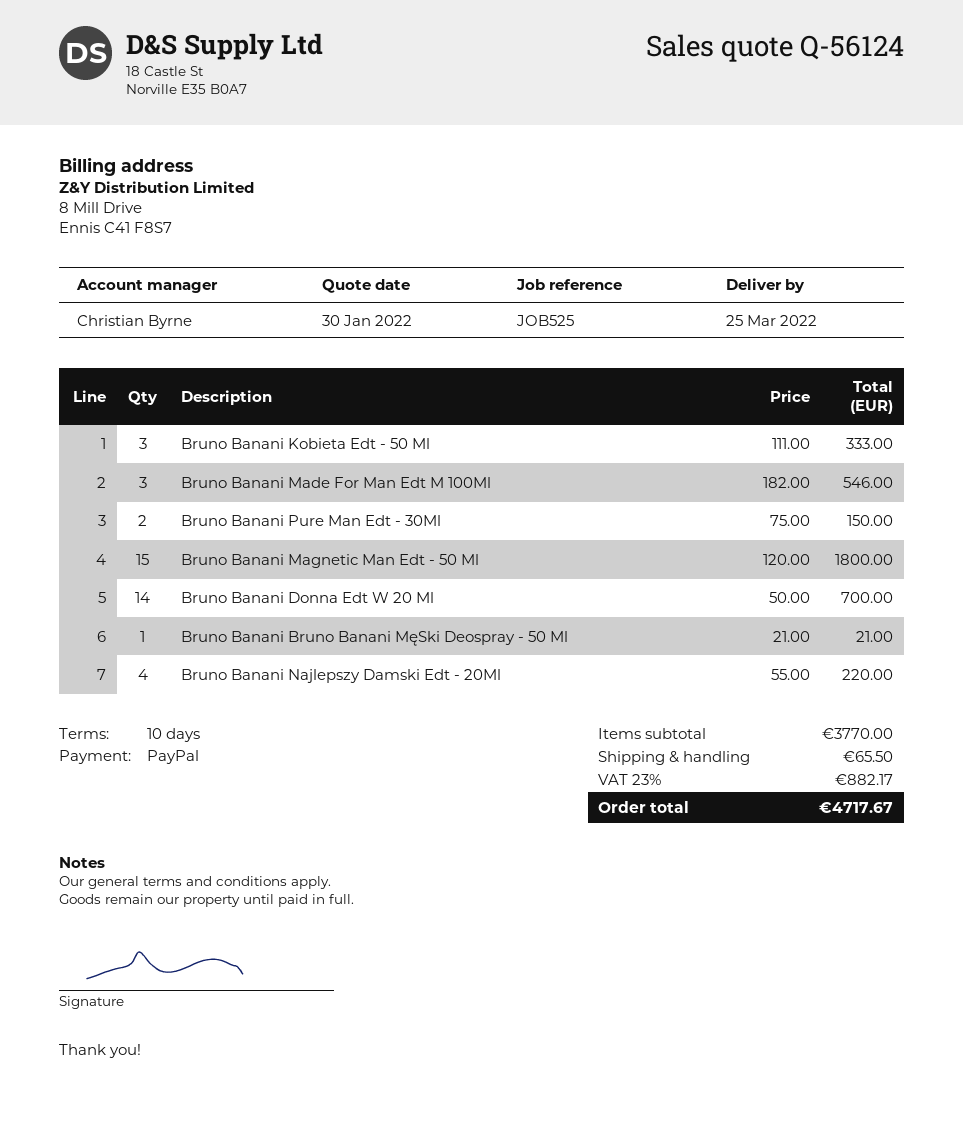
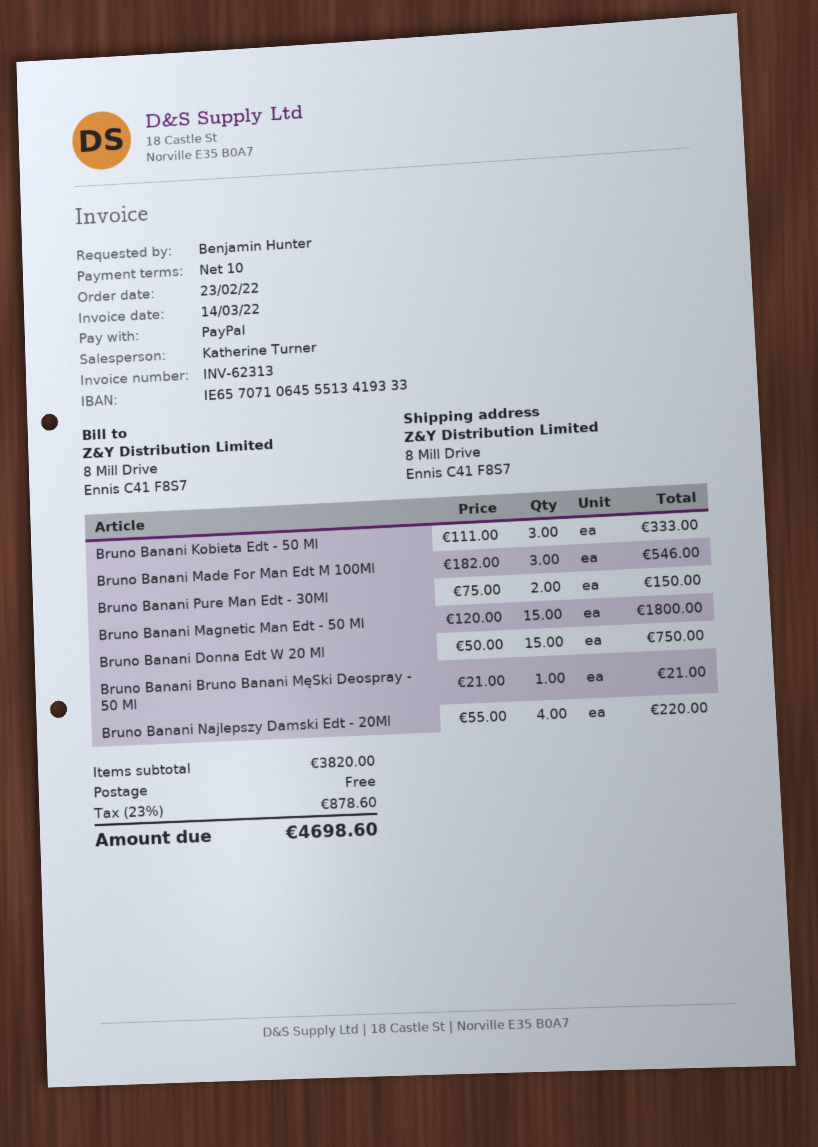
sales rep: Christian Byrne -> Katherine Turner
Bruno Banani Donna Edt W 20 Ml: 14 x 50.00 = 700.00 -> 15 x 50.00 = 750.00
subtotal: 3770.00 -> 3820.00
shipping: 65.50 -> 0.00
tax: 23% = 882.17 -> 23% = 878.60
total: 4717.67 -> 4698.60

